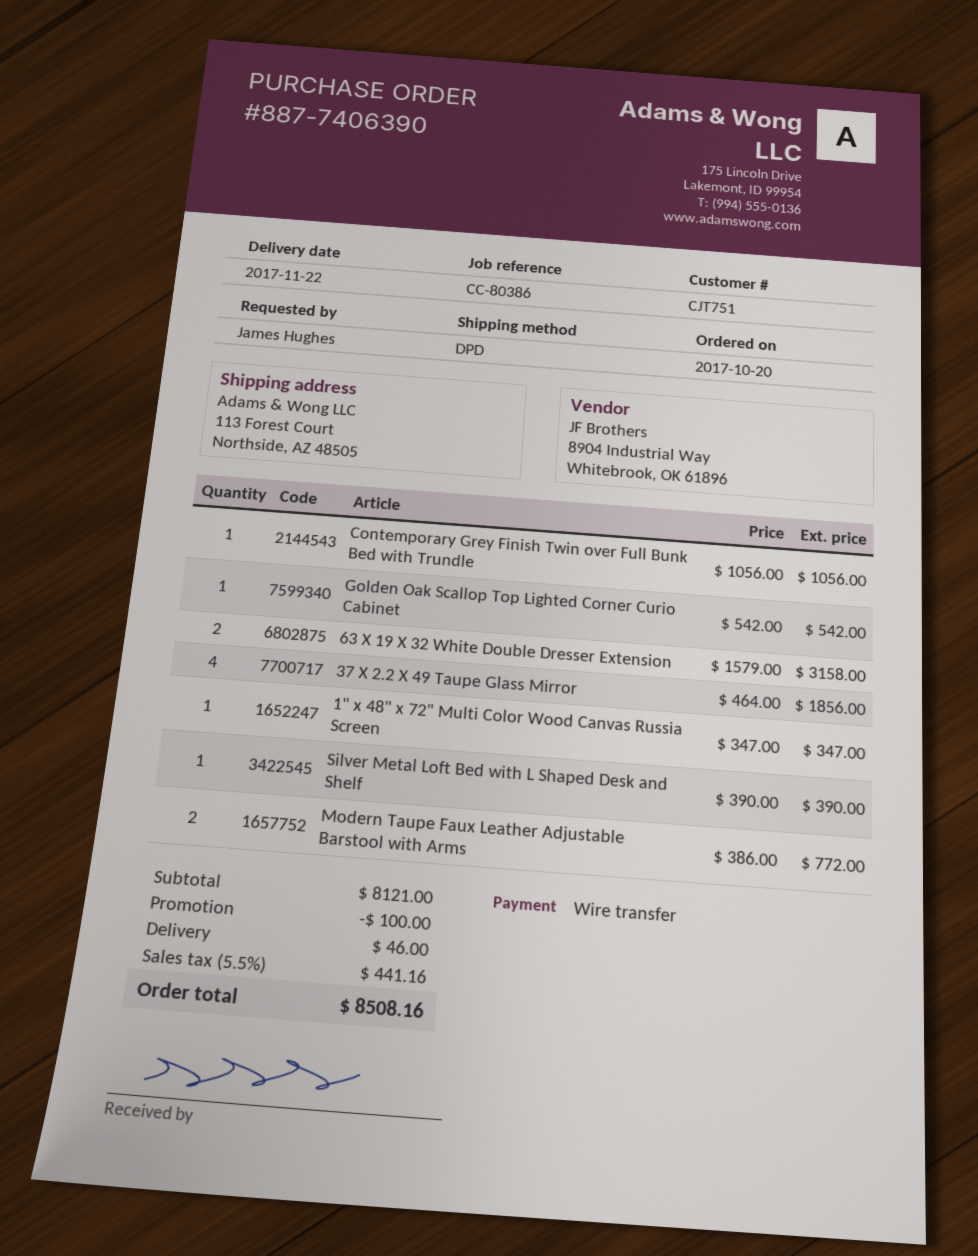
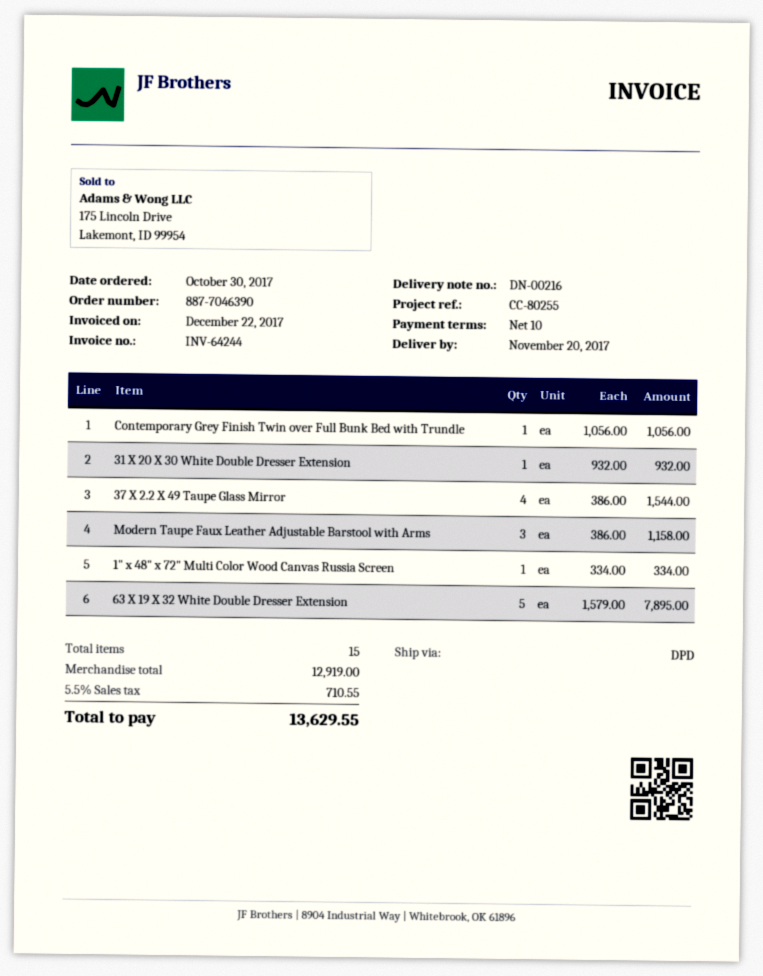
order number: 887-7406390 -> 887-7046390
order date: 2017-10-20 -> 2017-10-30
delivery date: 2017-11-22 -> 2017-11-20
reference: CC-80386 -> CC-80255
Golden Oak Scallop Top Lighted Corner Curio Cabinet: 1 x 542.00 = 542.00 -> none
63 X 19 X 32 White Double Dresser Extension: 2 x 1579.00 = 3158.00 -> 5 x 1579.00 = 7895.00
37 X 2.2 X 49 Taupe Glass Mirror: 4 x 464.00 = 1856.00 -> 4 x 386.00 = 1544.00
1" x 48" x 72" Multi Color Wood Canvas Russia Screen: 1 x 347.00 = 347.00 -> 1 x 334.00 = 334.00
Silver Metal Loft Bed with L Shaped Desk and Shelf: 1 x 390.00 = 390.00 -> none
Modern Taupe Faux Leather Adjustable Barstool with Arms: 2 x 386.00 = 772.00 -> 3 x 386.00 = 1158.00
31 X 20 X 30 White Double Dresser Extension: none -> 1 x 932.00 = 932.00
subtotal: 8121.00 -> 12919.00
discount: 100.00 -> none
shipping: 46.00 -> none
tax: 5.5% = 441.16 -> 5.5% = 710.55
total: 8508.16 -> 13629.55

